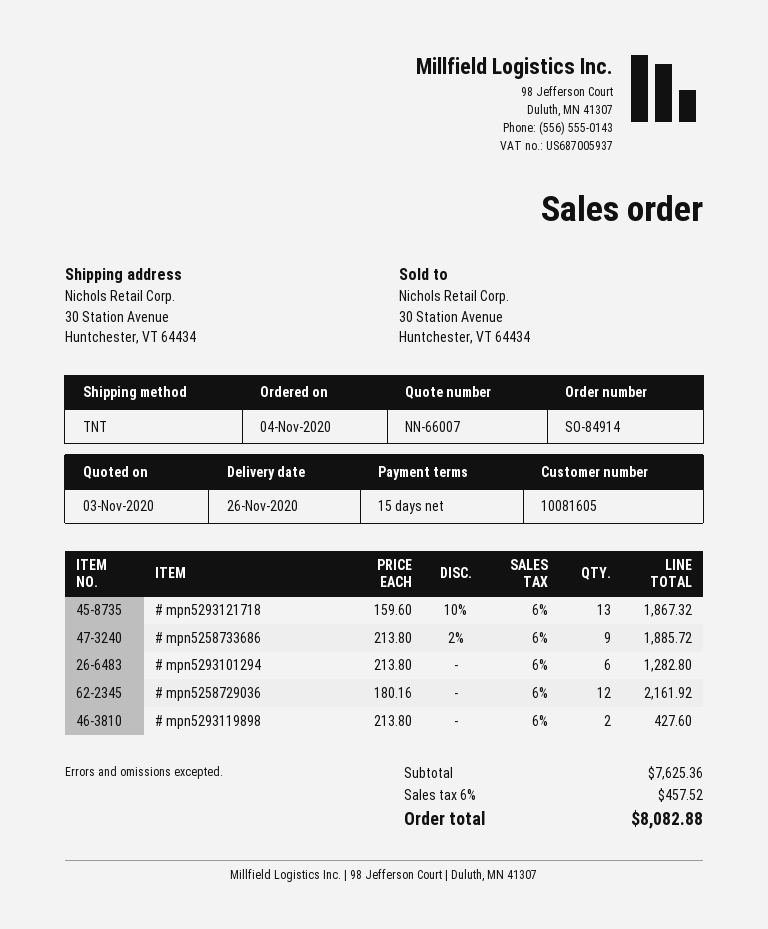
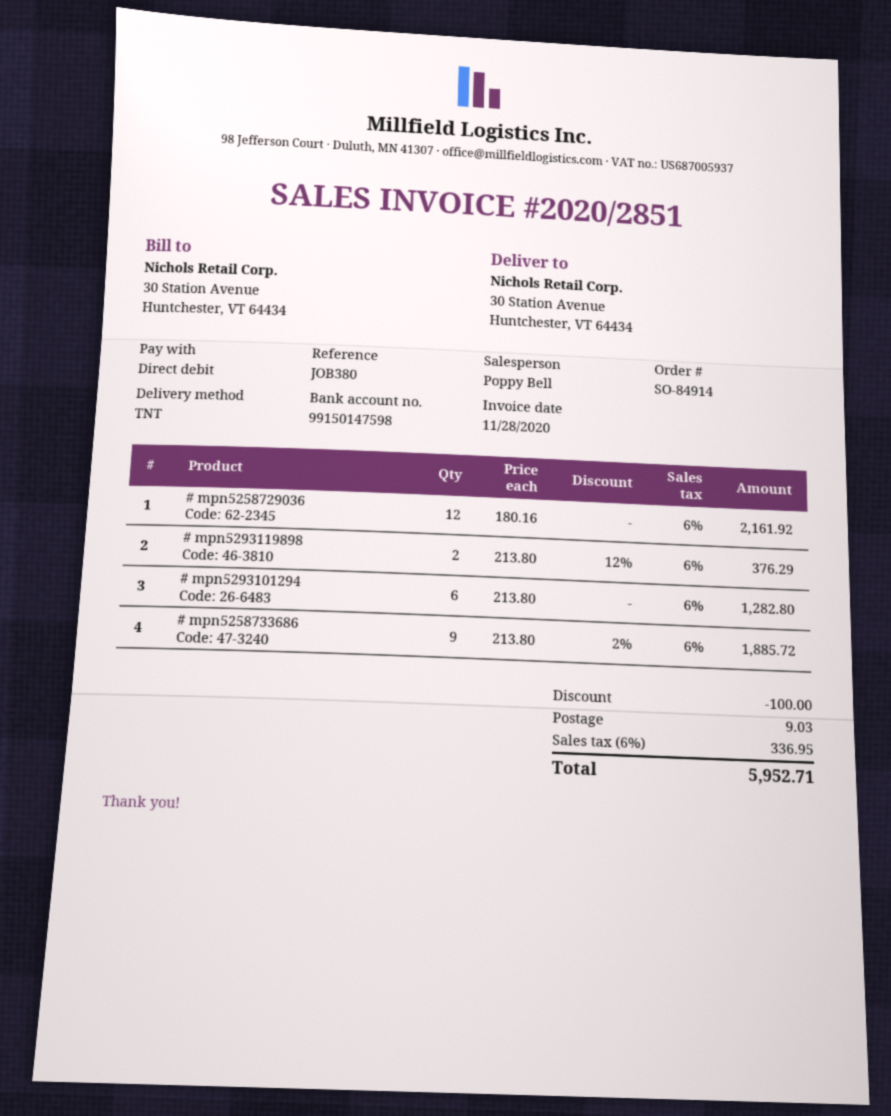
# mpn5293121718: 13 x 159.60 - 10% = 1867.32 -> none
# mpn5293119898: 2 x 213.80 = 427.60 -> 2 x 213.80 - 12% = 376.29
discount: none -> 100.00
shipping: none -> 9.03
tax: 6% = 457.52 -> 6% = 336.95
total: 8082.88 -> 5952.71

